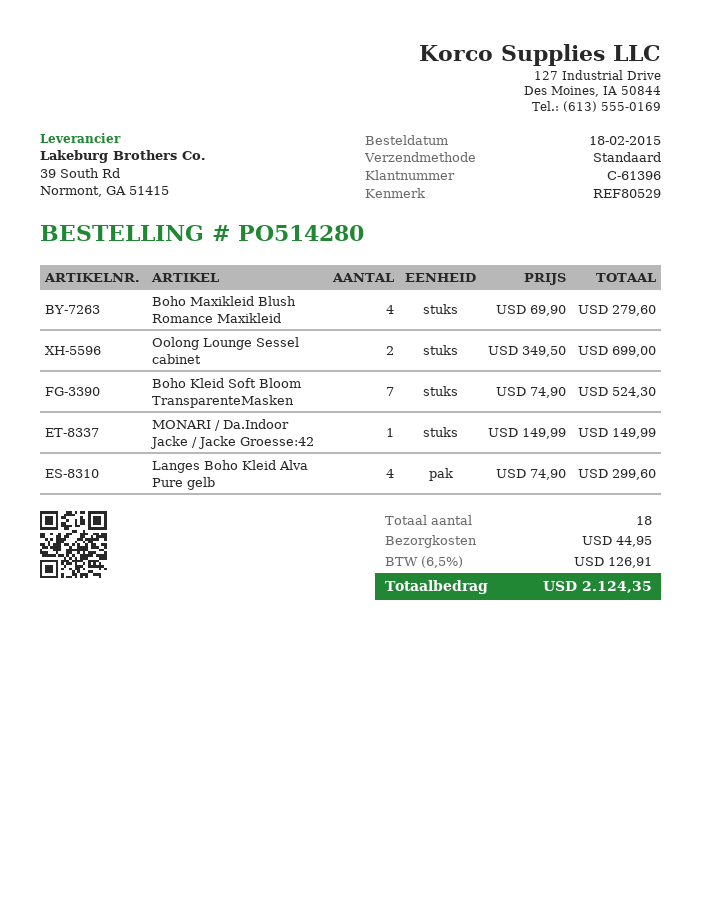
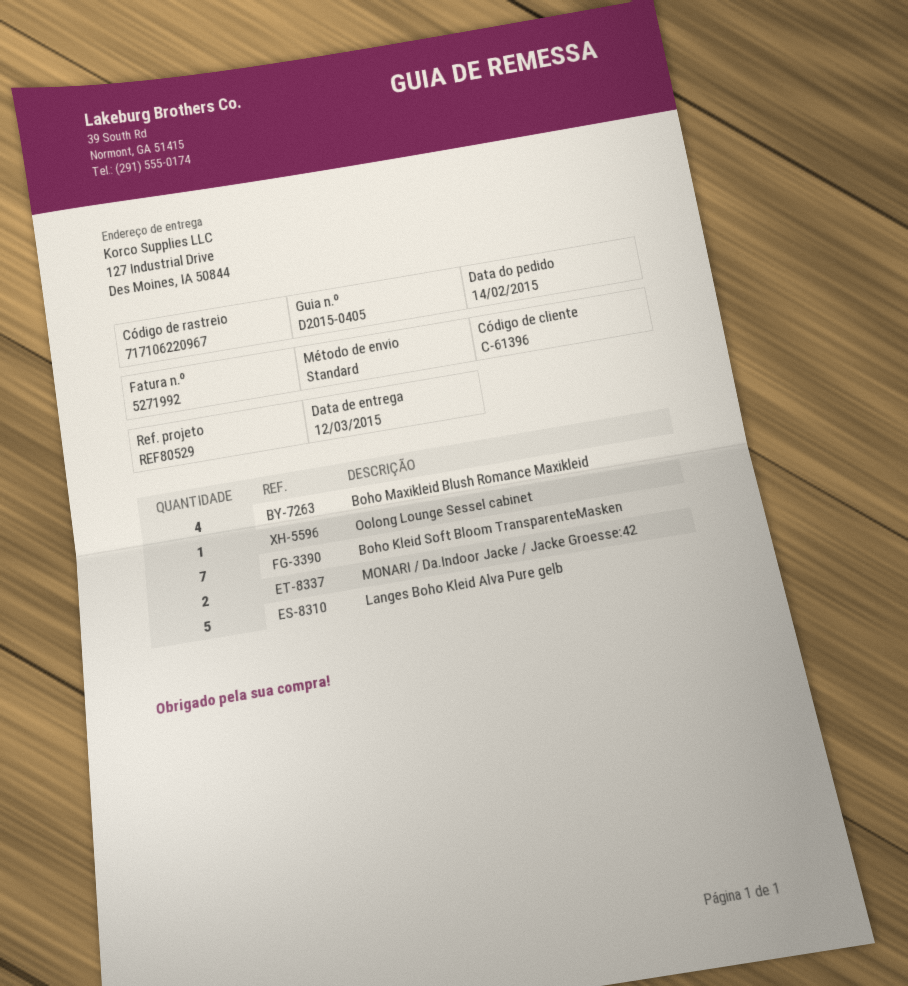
order date: 2015-02-18 -> 2015-02-14
Oolong Lounge Sessel cabinet: 2 -> 1
MONARI / Da.Indoor Jacke / Jacke Groesse:42: 1 -> 2
Langes Boho Kleid Alva Pure gelb: 4 -> 5

